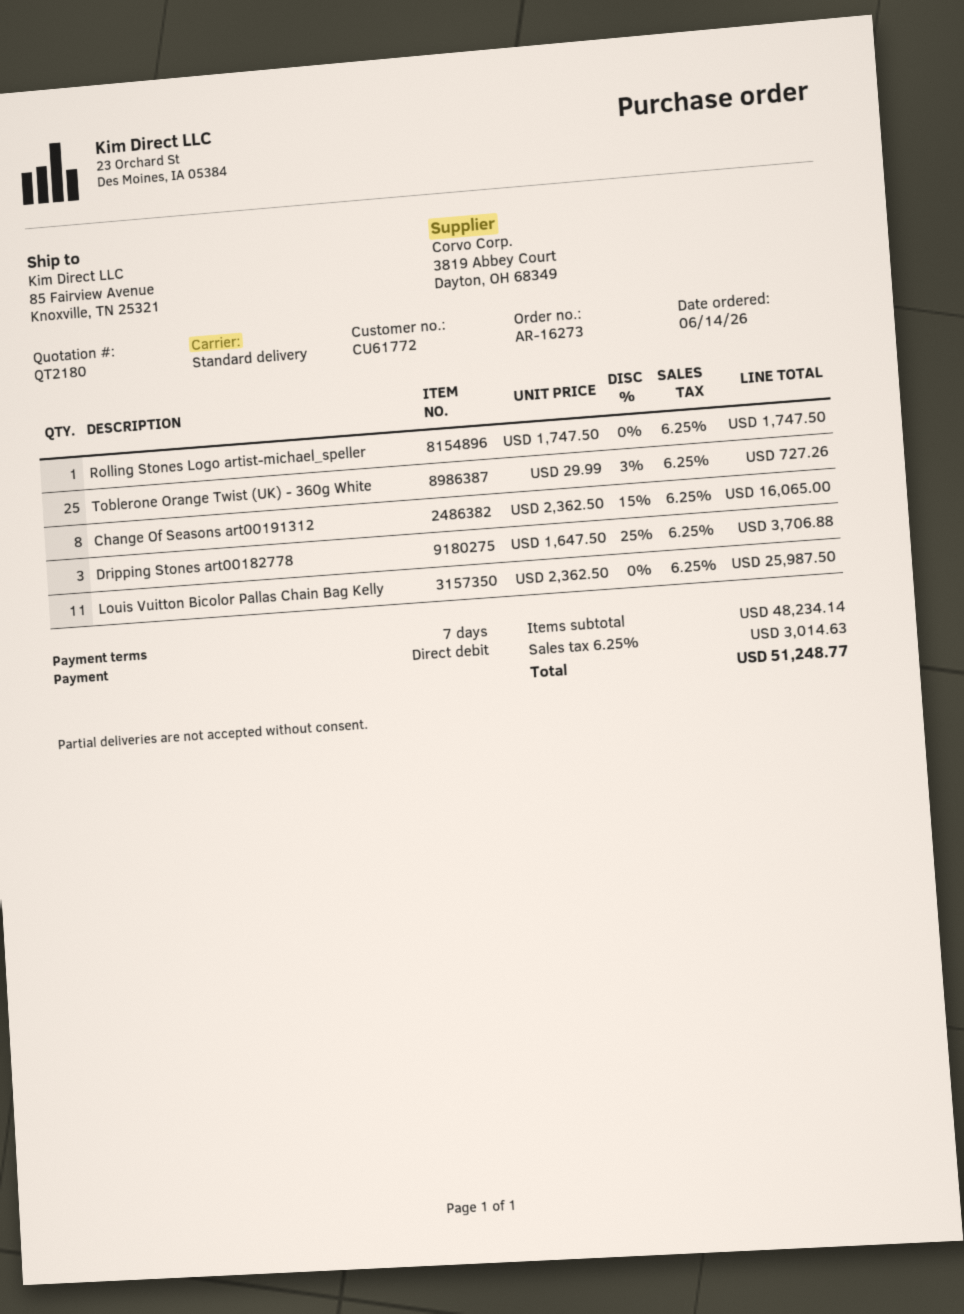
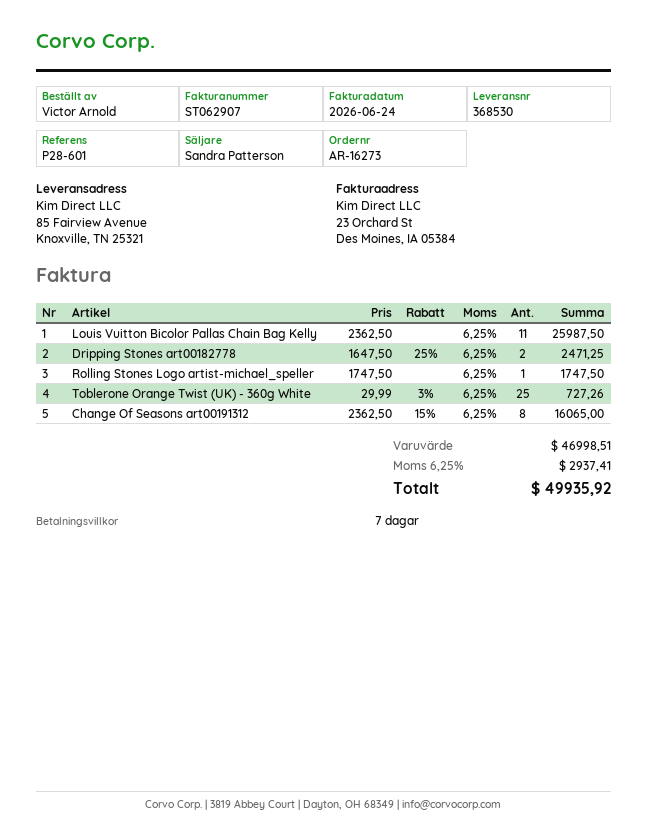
Dripping Stones art00182778: 3 x 1647.50 - 25% = 3706.88 -> 2 x 1647.50 - 25% = 2471.25
subtotal: 48234.14 -> 46998.51
tax: 6.25% = 3014.63 -> 6.25% = 2937.41
total: 51248.77 -> 49935.92

